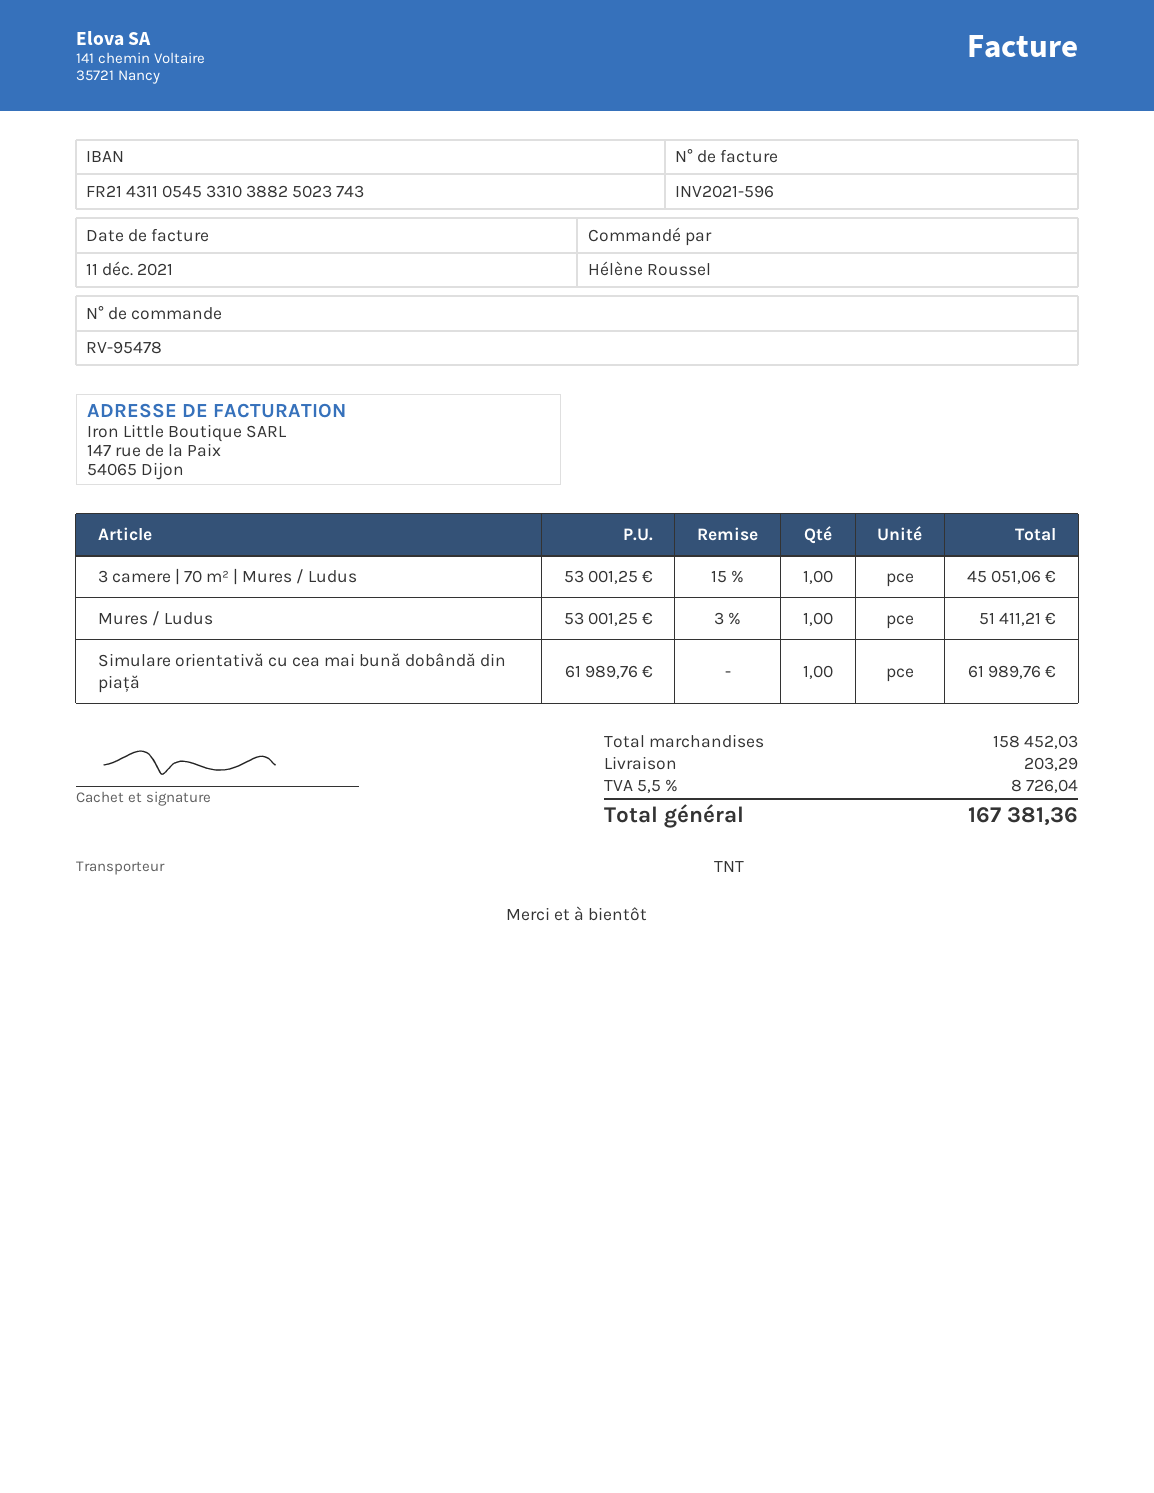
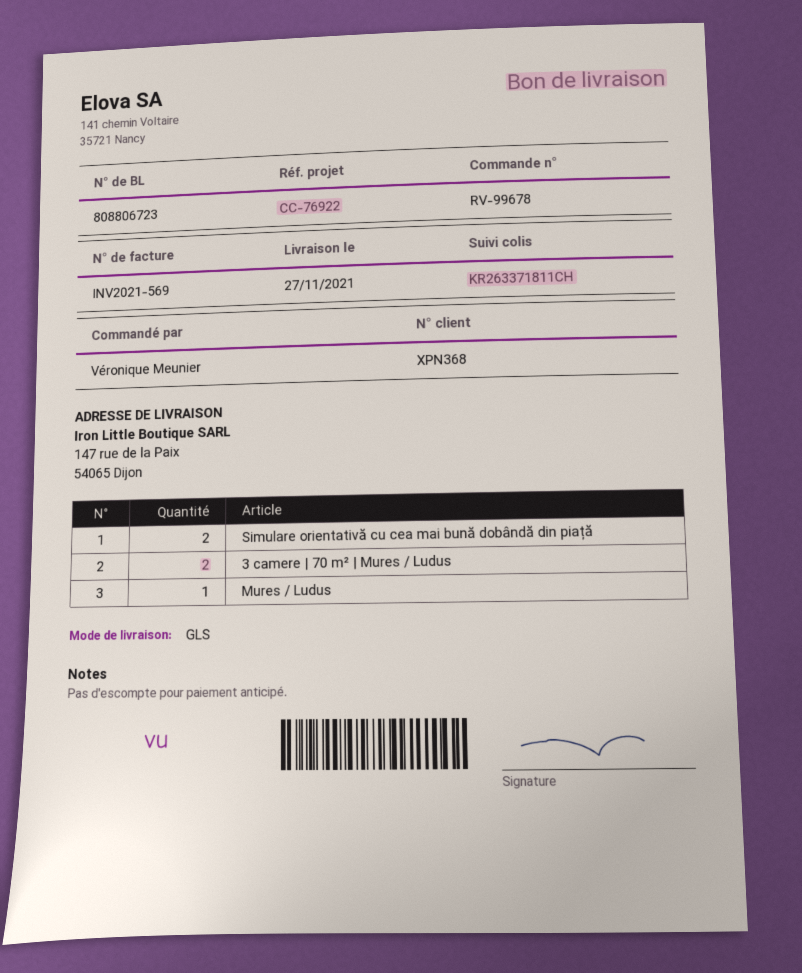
order number: RV-95478 -> RV-99678
invoice number: INV2021-596 -> INV2021-569
ordered by: Hélène Roussel -> Véronique Meunier
shipping method: TNT -> GLS
3 camere | 70 m² | Mures / Ludus: 1 -> 2
Simulare orientativă cu cea mai bună dobândă din piață: 1 -> 2

